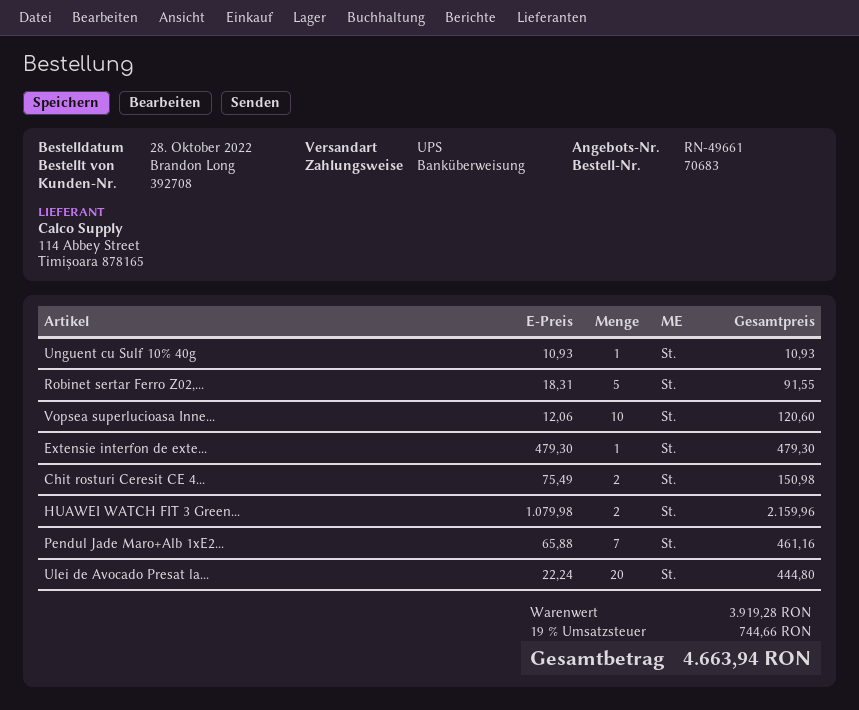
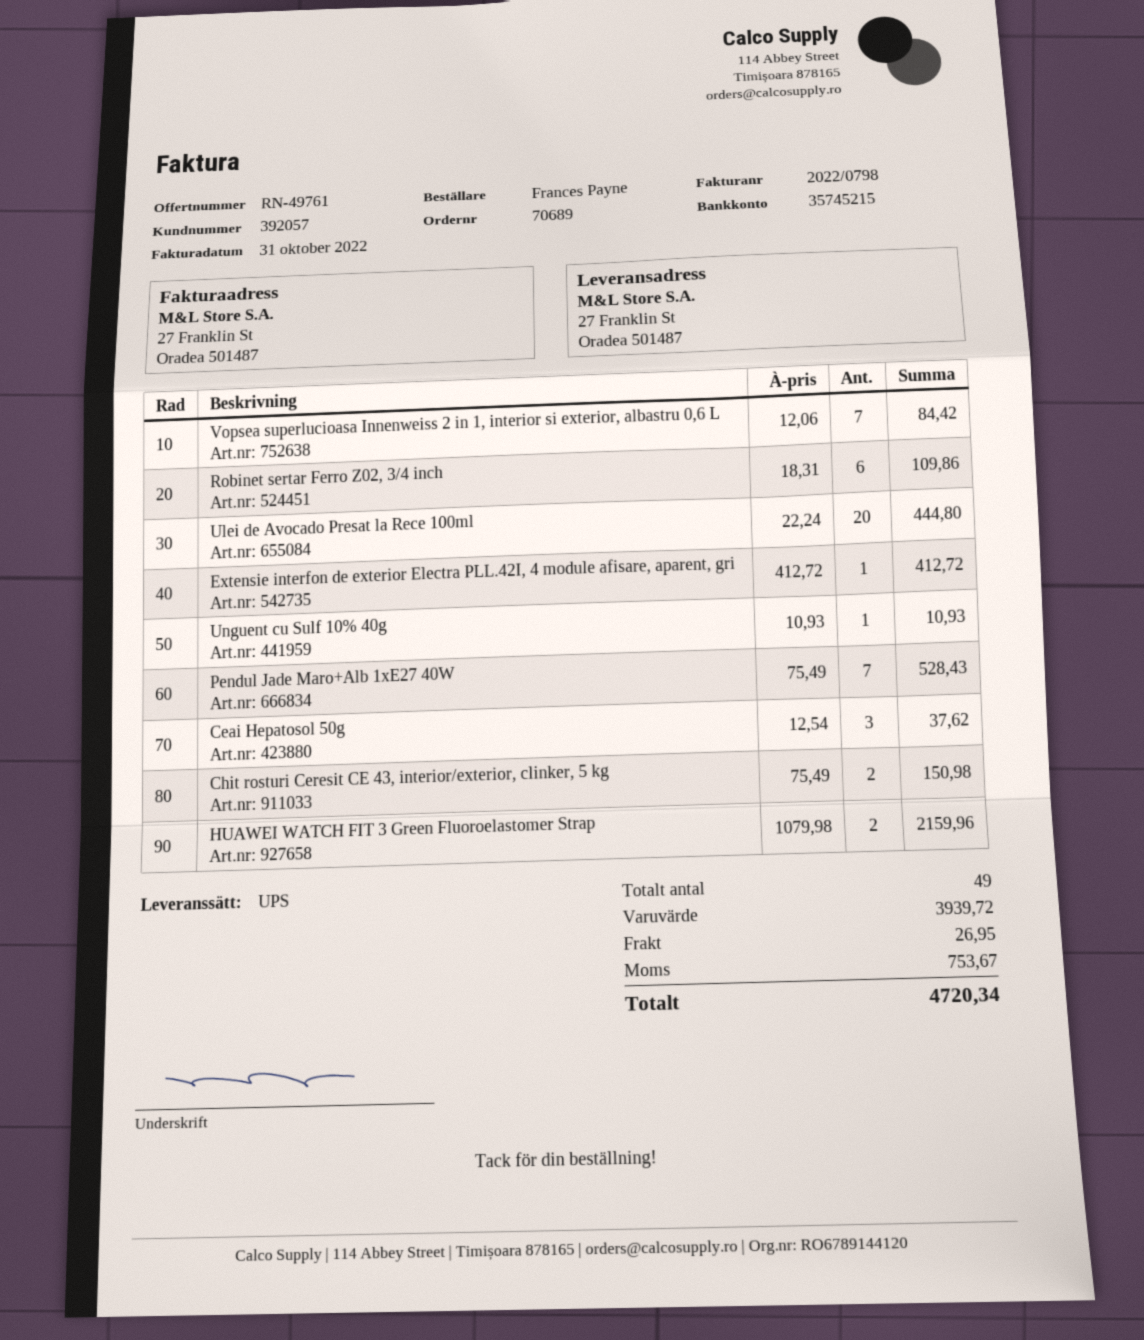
quote number: RN-49661 -> RN-49761
order number: 70683 -> 70689
customer number: 392708 -> 392057
ordered by: Brandon Long -> Frances Payne
Robinet sertar Ferro Z02,...: 5 x 18.31 = 91.55 -> 6 x 18.31 = 109.86
Vopsea superlucioasa Inne...: 10 x 12.06 = 120.60 -> 7 x 12.06 = 84.42
Extensie interfon de exte...: 1 x 479.30 = 479.30 -> 1 x 412.72 = 412.72
Pendul Jade Maro+Alb 1xE2...: 7 x 65.88 = 461.16 -> 7 x 75.49 = 528.43
Ceai Hepatosol 50g: none -> 3 x 12.54 = 37.62
subtotal: 3919.28 -> 3939.72
shipping: none -> 26.95
tax: 744.66 -> 753.67
total: 4663.94 -> 4720.34

